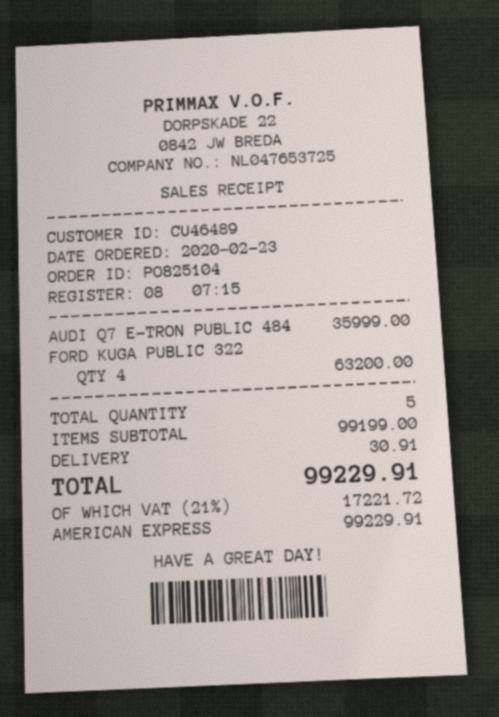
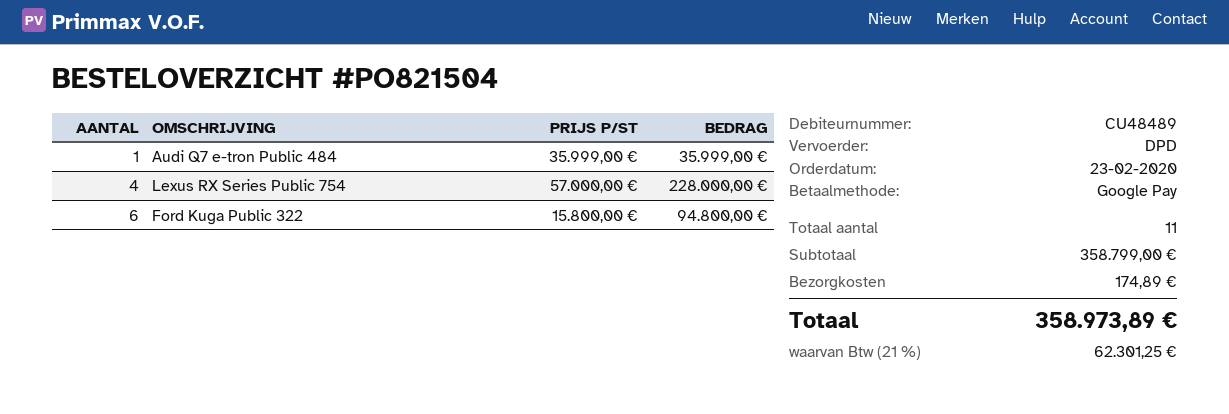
order number: PO825104 -> PO821504
customer number: CU46489 -> CU48489
payment method: American Express -> Google Pay
FORD KUGA PUBLIC 322: 4 for 63200.00 -> 6 for 94800.00
Lexus RX Series Public 754: none -> 4 for 228000.00
total quantity: 5 -> 11
subtotal: 99199.00 -> 358799.00
shipping: 30.91 -> 174.89
tax: 21% = 17221.72 -> 21% = 62301.25
total: 99229.91 -> 358973.89

